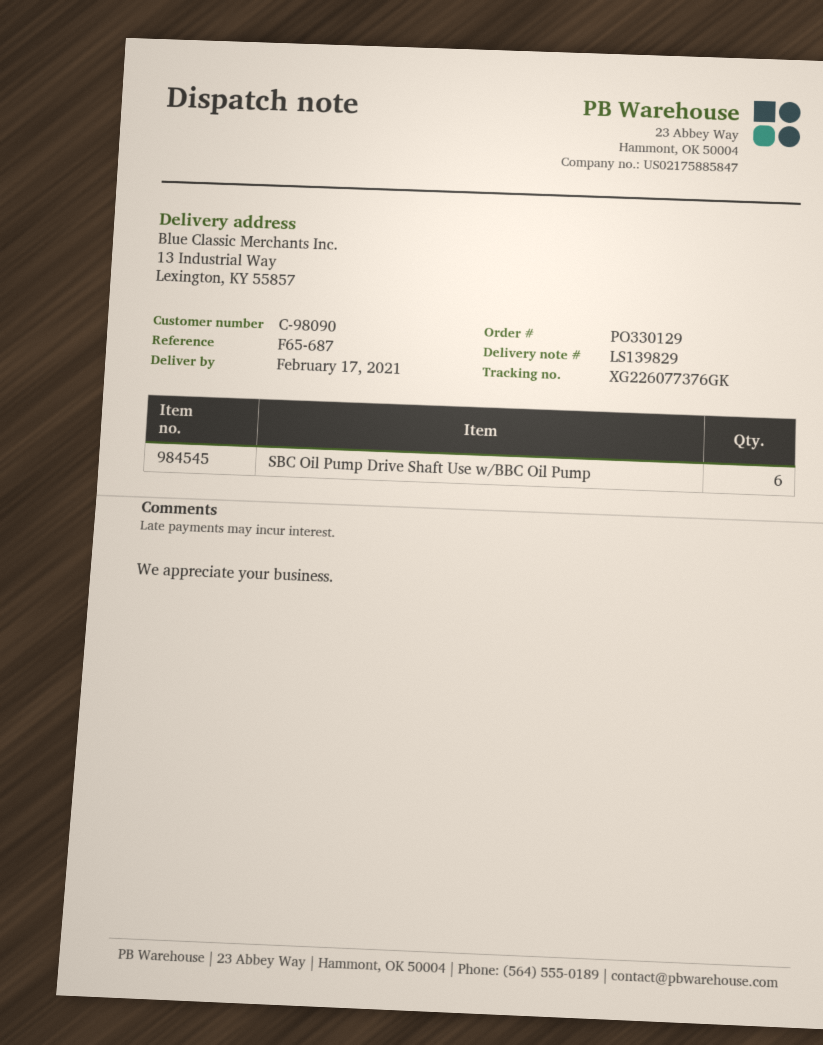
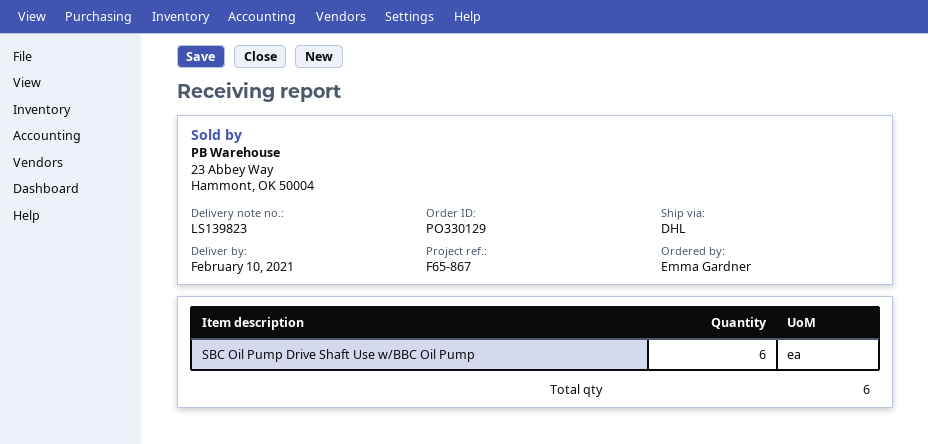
delivery note number: LS139829 -> LS139823
delivery date: 2021-02-17 -> 2021-02-10
reference: F65-687 -> F65-867

